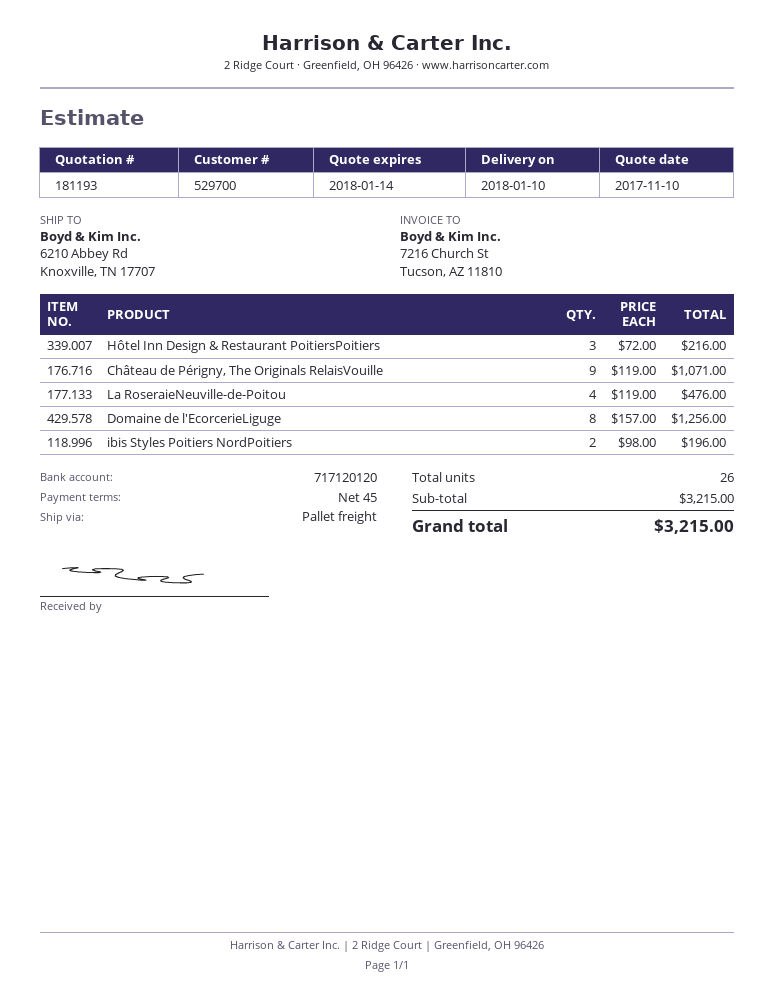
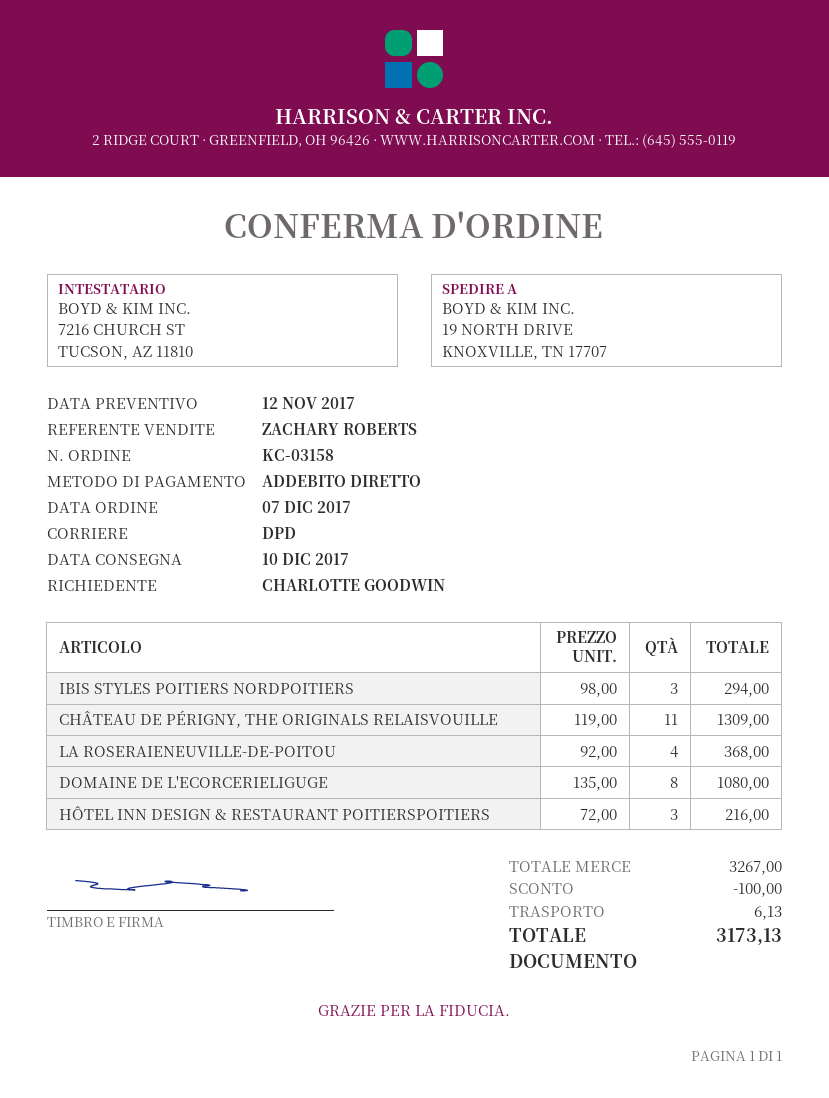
quote date: 2017-11-10 -> 2017-11-12
delivery date: 2018-01-10 -> 2017-12-10
shipping method: pallet freight -> DPD
ship to: 6210 Abbey Rd, Knoxville, TN 17707 -> 19 NORTH DRIVE, KNOXVILLE, TN 17707
Château de Périgny, The Originals RelaisVouille: 9 x 119.00 = 1071.00 -> 11 x 119.00 = 1309.00
La RoseraieNeuville-de-Poitou: 4 x 119.00 = 476.00 -> 4 x 92.00 = 368.00
Domaine de l'EcorcerieLiguge: 8 x 157.00 = 1256.00 -> 8 x 135.00 = 1080.00
ibis Styles Poitiers NordPoitiers: 2 x 98.00 = 196.00 -> 3 x 98.00 = 294.00
subtotal: 3215.00 -> 3267.00
discount: none -> 100.00
shipping: none -> 6.13
total: 3215.00 -> 3173.13

